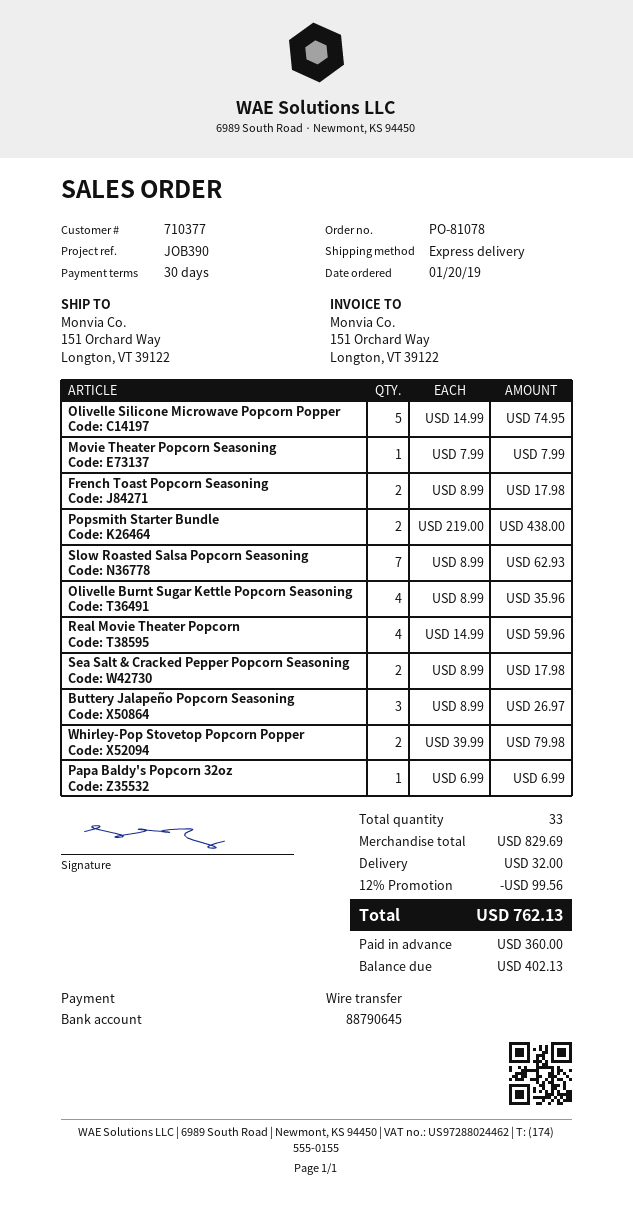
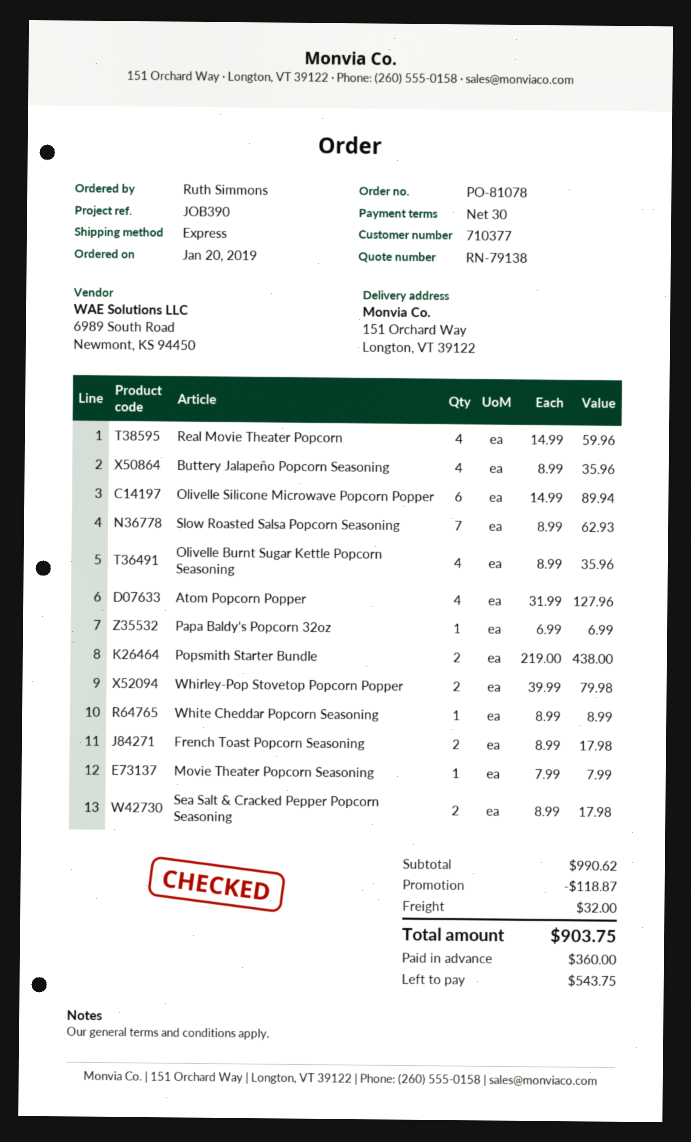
Olivelle Silicone Microwave Popcorn Popper: 5 x 14.99 = 74.95 -> 6 x 14.99 = 89.94
Buttery Jalapeño Popcorn Seasoning: 3 x 8.99 = 26.97 -> 4 x 8.99 = 35.96
Atom Popcorn Popper: none -> 4 x 31.99 = 127.96
White Cheddar Popcorn Seasoning: none -> 1 x 8.99 = 8.99
subtotal: 829.69 -> 990.62
discount: 99.56 -> 118.87
total: 762.13 -> 903.75
balance: 402.13 -> 543.75

